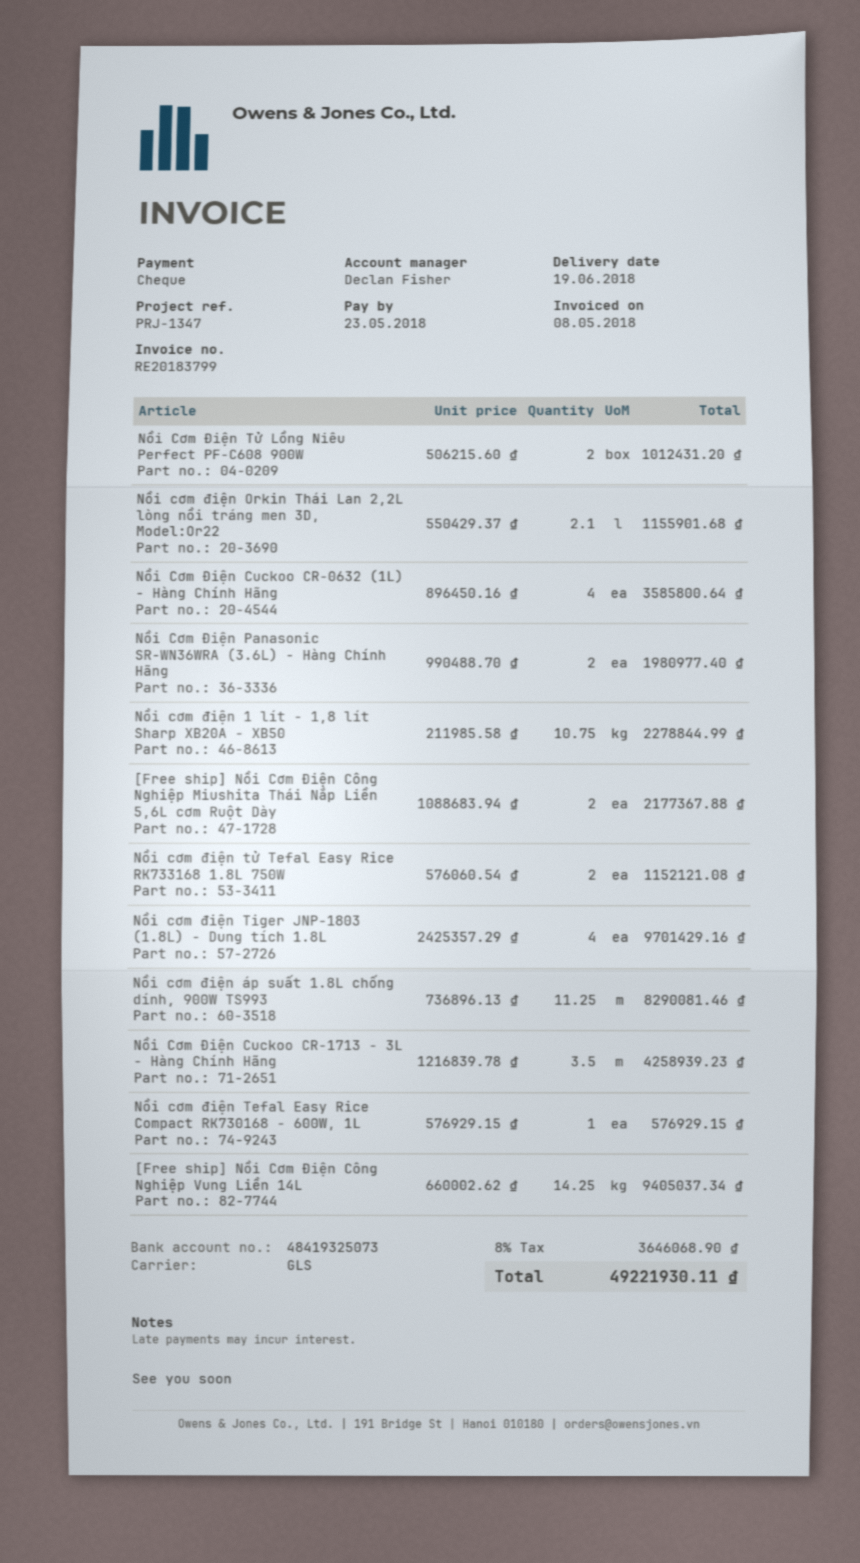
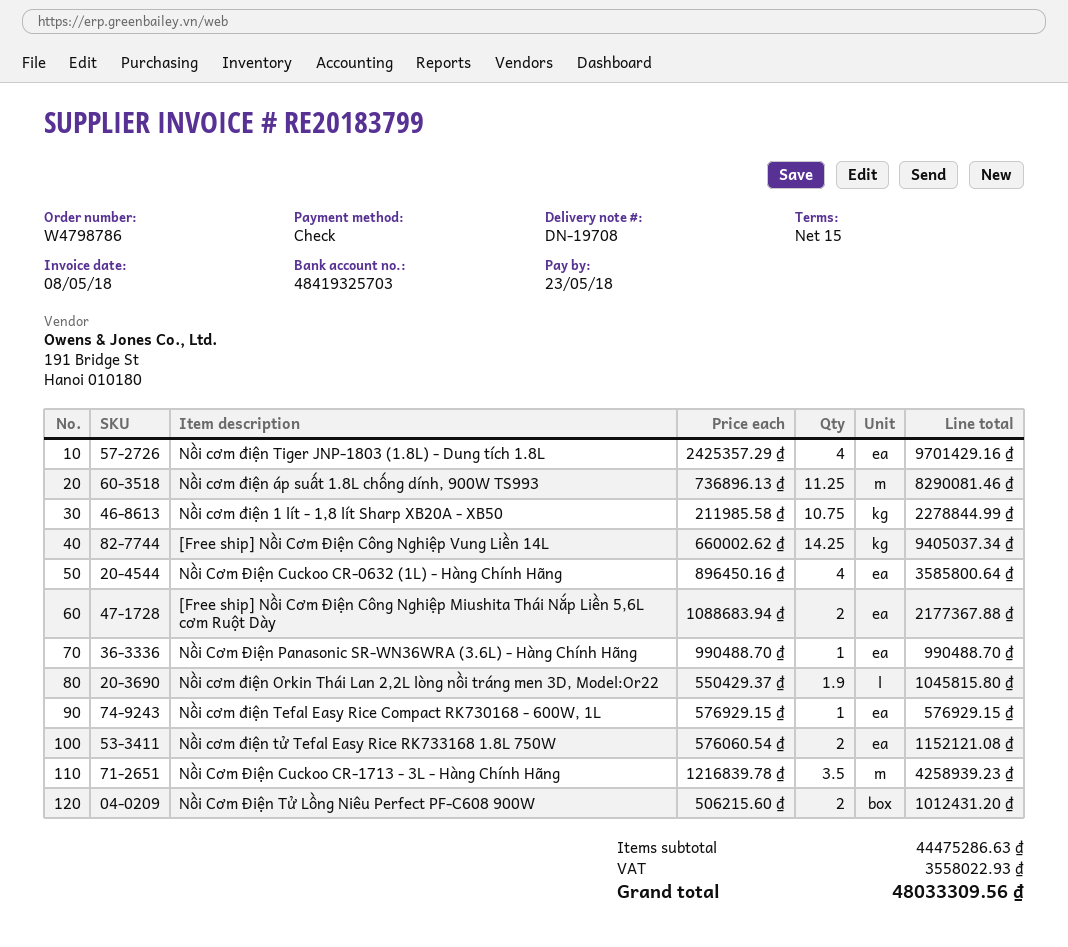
bank account: 48419325073 -> 48419325703
Nồi cơm điện Orkin Thái Lan 2,2L lòng nồi tráng men 3D, Model:Or22: 2.1 x 550429.37 = 1155901.68 -> 1.9 x 550429.37 = 1045815.80
Nồi Cơm Điện Panasonic SR-WN36WRA (3.6L) - Hàng Chính Hãng: 2 x 990488.70 = 1980977.40 -> 1 x 990488.70 = 990488.70
tax: 3646068.90 -> 3558022.93
total: 49221930.11 -> 48033309.56

